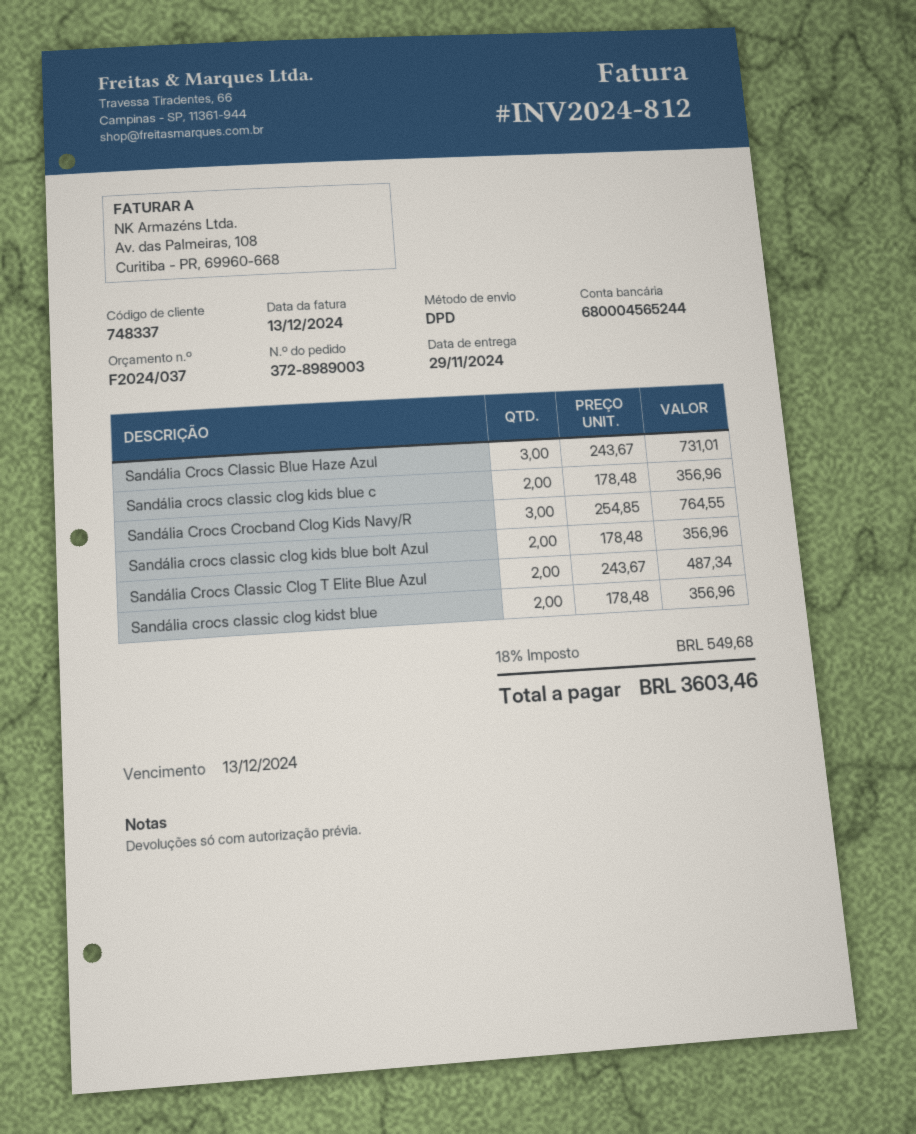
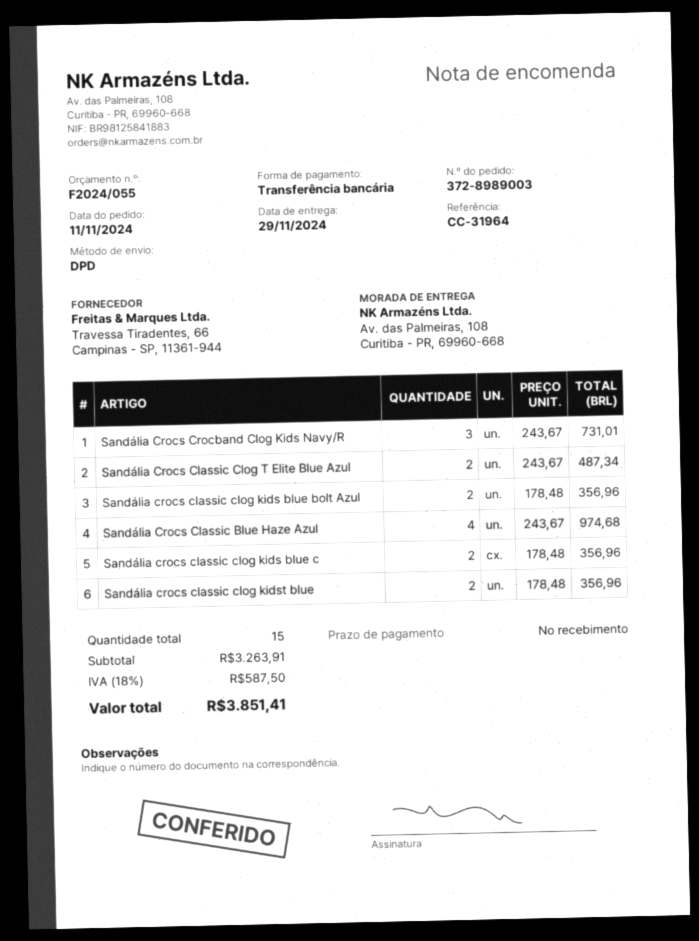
quote number: F2024/037 -> F2024/055
Sandália Crocs Classic Blue Haze Azul: 3 x 243.67 = 731.01 -> 4 x 243.67 = 974.68
Sandália Crocs Crocband Clog Kids Navy/R: 3 x 254.85 = 764.55 -> 3 x 243.67 = 731.01
tax: 18% = 549.68 -> 18% = 587.50
total: 3603.46 -> 3851.41

